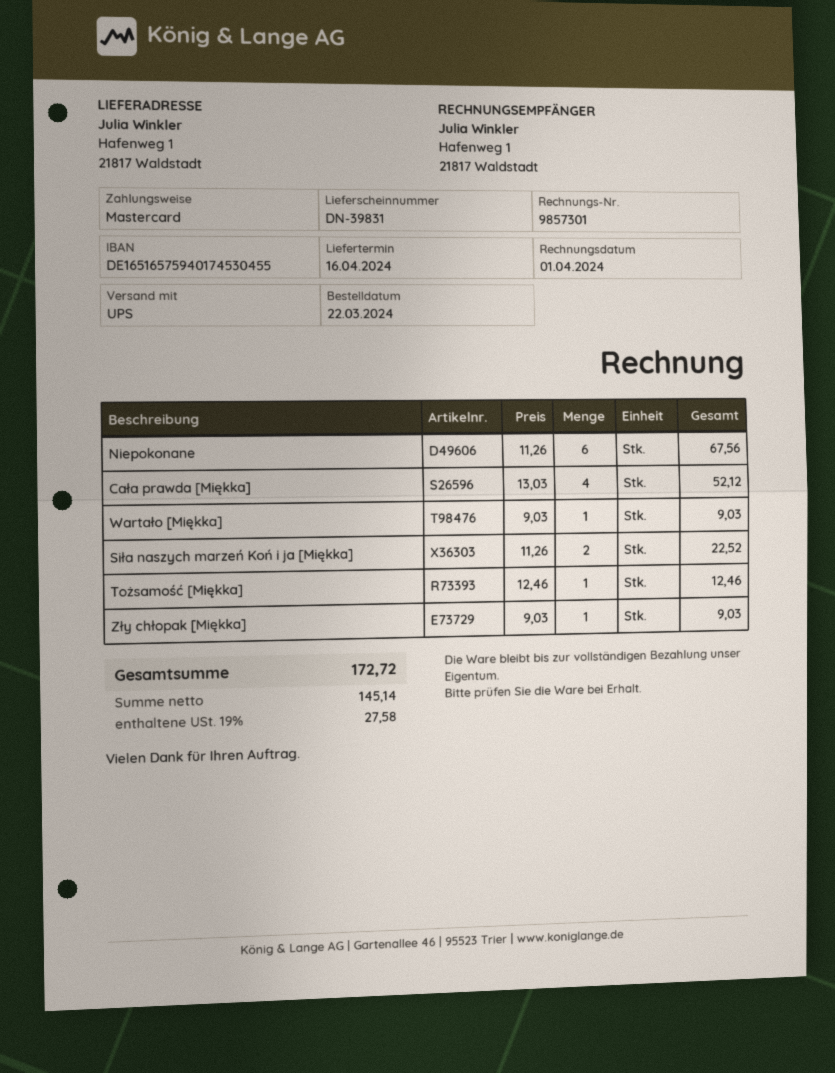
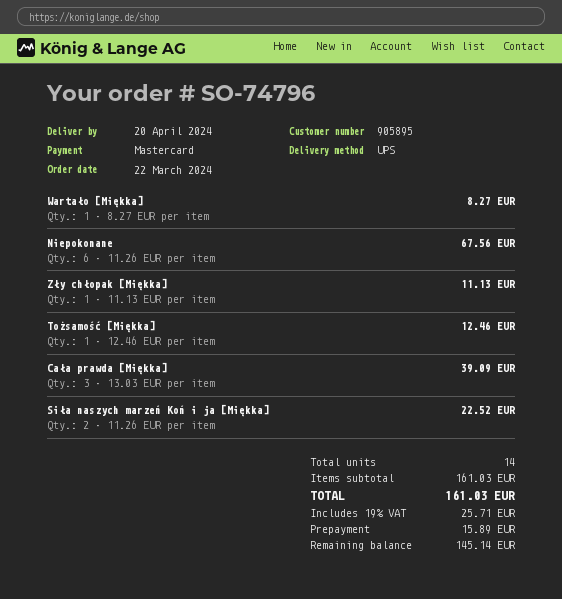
delivery date: 2024-04-16 -> 2024-04-20
Cała prawda [Miękka]: 4 x 13.03 = 52.12 -> 3 x 13.03 = 39.09
Wartało [Miękka]: 1 x 9.03 = 9.03 -> 1 x 8.27 = 8.27
Zły chłopak [Miękka]: 1 x 9.03 = 9.03 -> 1 x 11.13 = 11.13
tax: 19% = 27.58 -> 19% = 25.71
total: 172.72 -> 161.03

